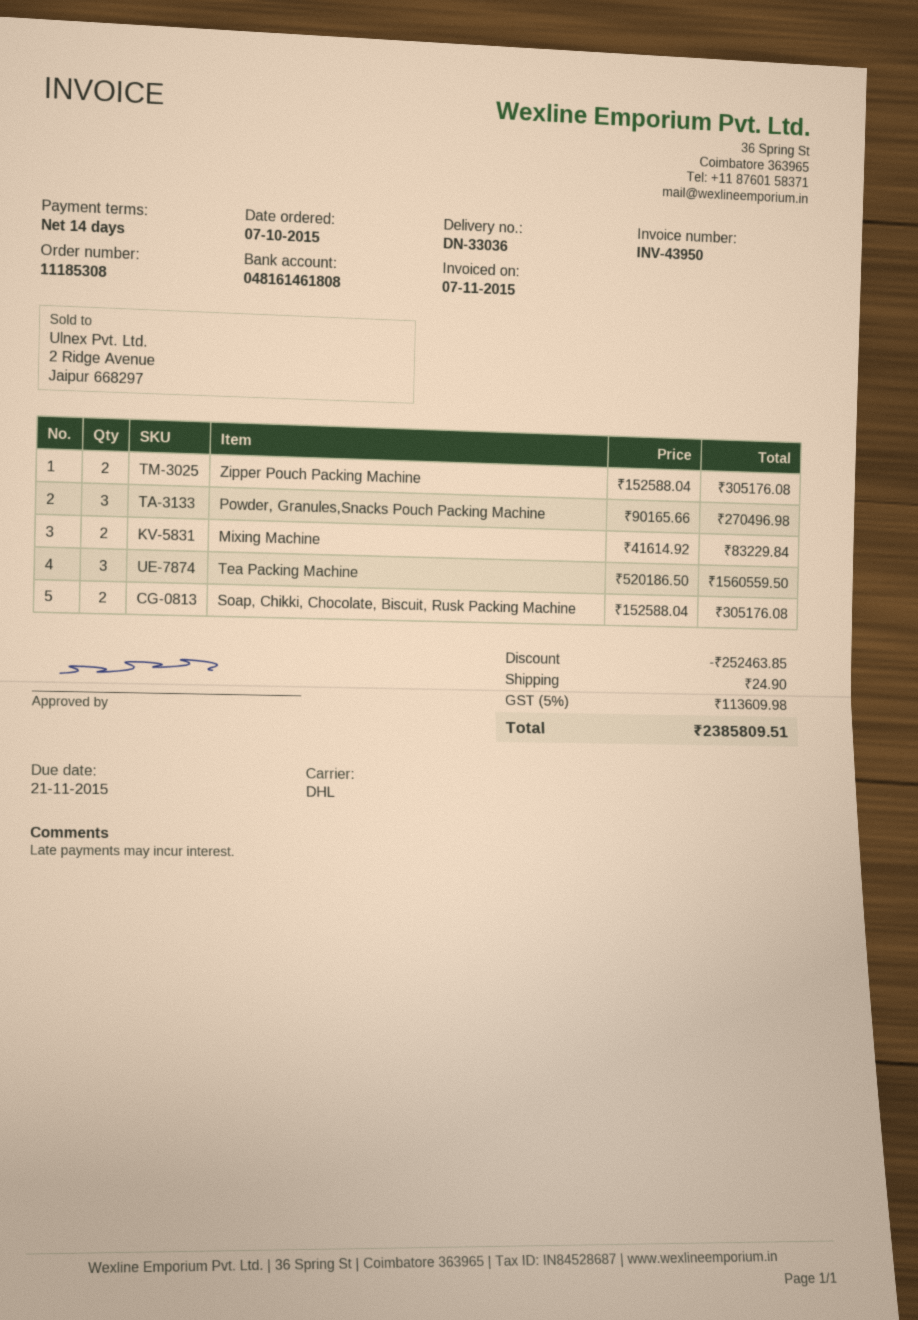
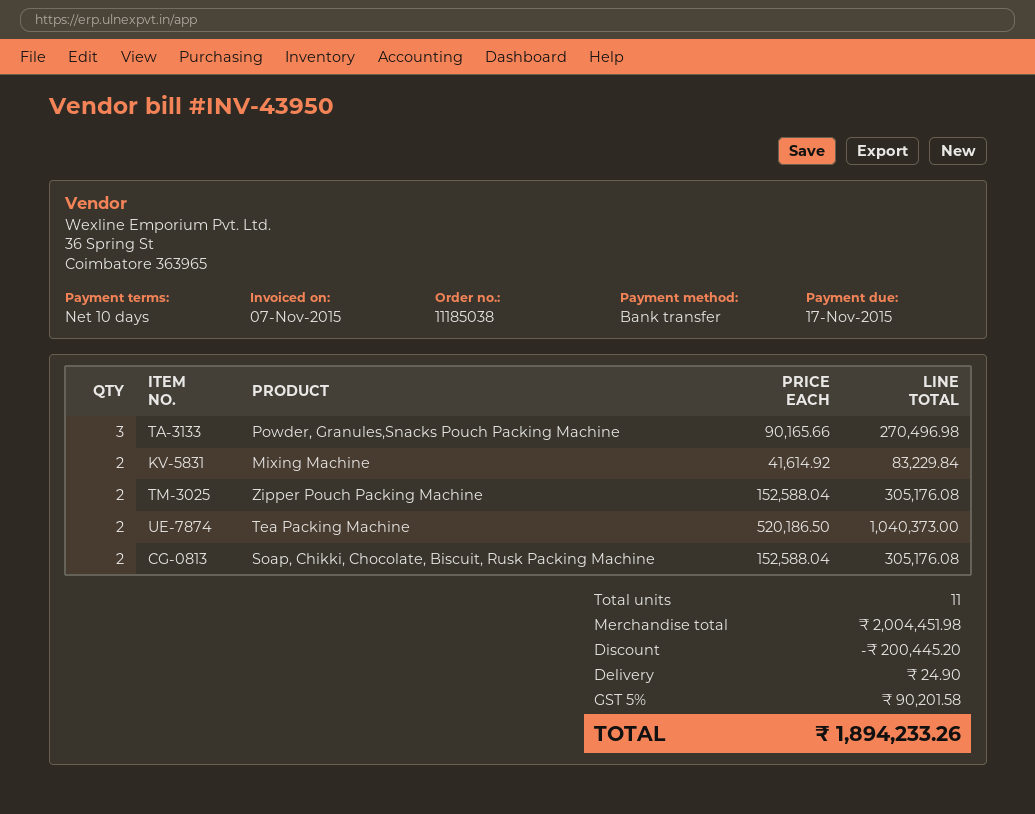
order number: 11185308 -> 11185038
payment terms: 14 days -> 10 days
due date: 2015-11-21 -> 2015-11-17
Tea Packing Machine: 3 x 520186.50 = 1560559.50 -> 2 x 520186.50 = 1040373.00
discount: 252463.85 -> 200445.20
tax: 5% = 113609.98 -> 5% = 90201.58
total: 2385809.51 -> 1894233.26

